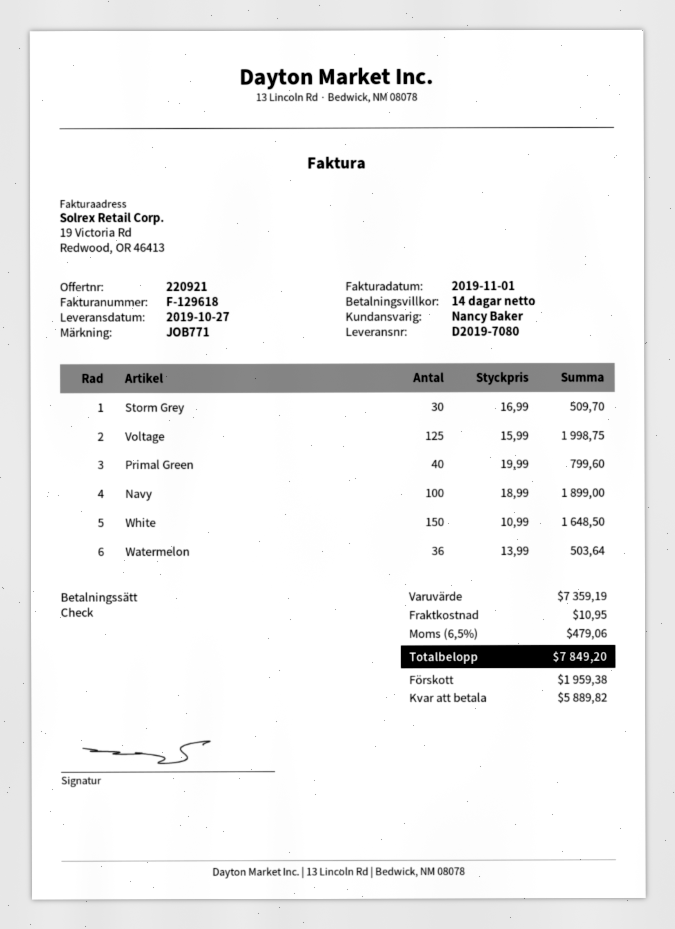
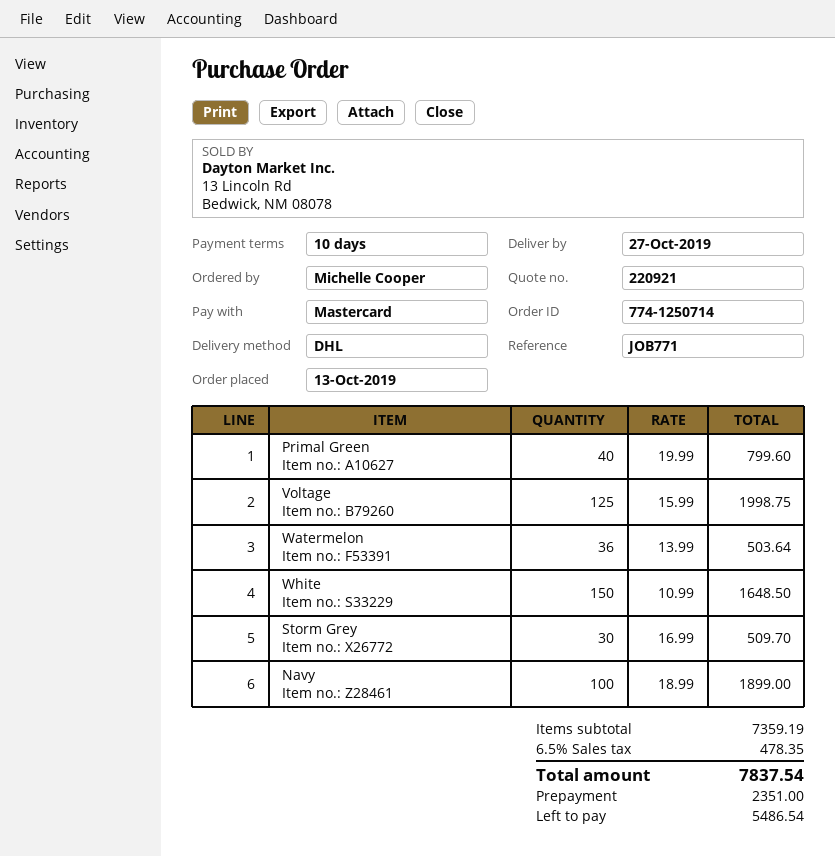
payment terms: 14 days -> 10 days
payment method: cheque -> Mastercard
shipping: 10.95 -> none
tax: 6.5% = 479.06 -> 6.5% = 478.35
total: 7849.20 -> 7837.54
deposit: 1959.38 -> 2351.00
balance: 5889.82 -> 5486.54

